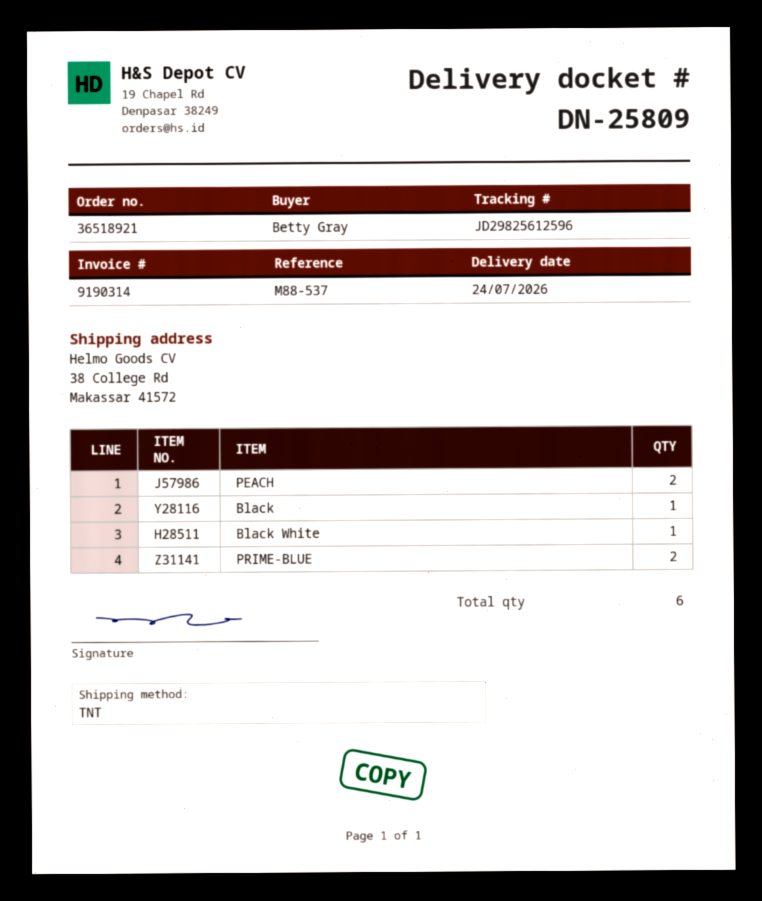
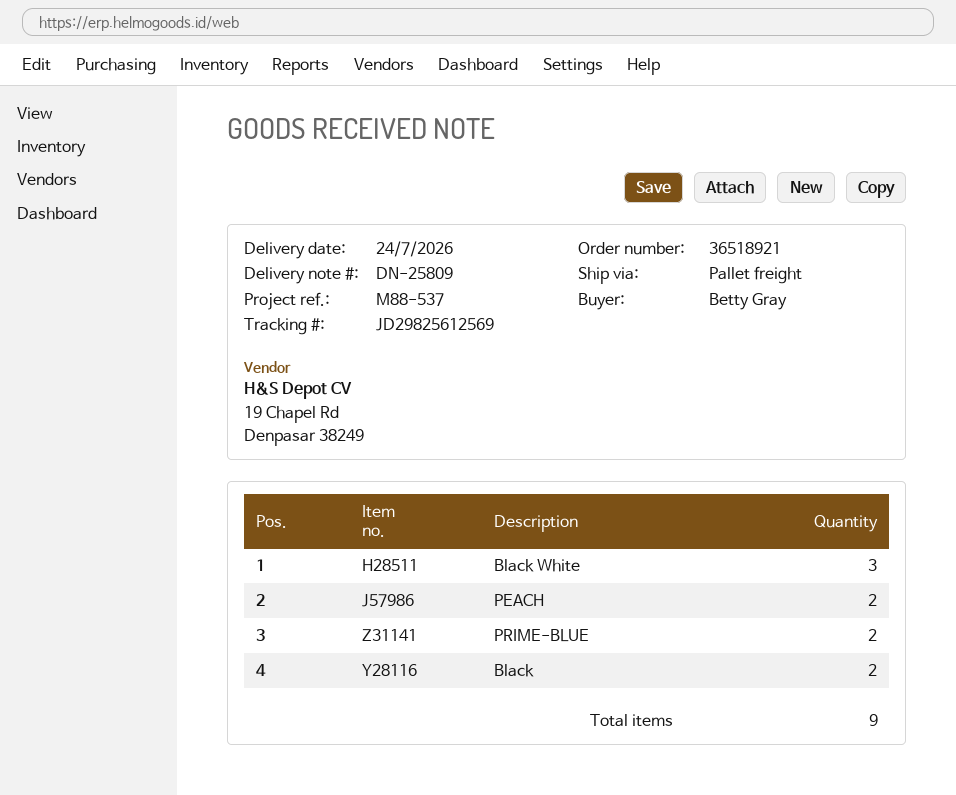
shipping method: TNT -> pallet freight
tracking number: JD29825612596 -> JD29825612569
Black: 1 -> 2
Black White: 1 -> 3
total quantity: 6 -> 9

